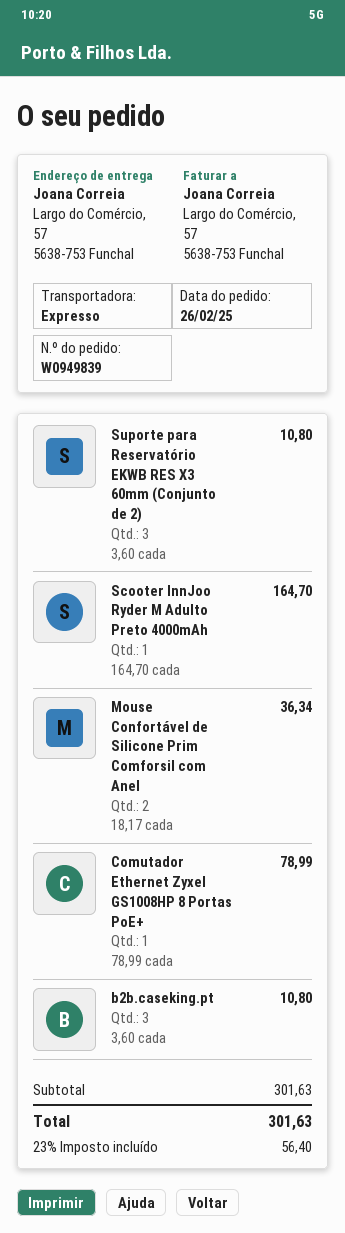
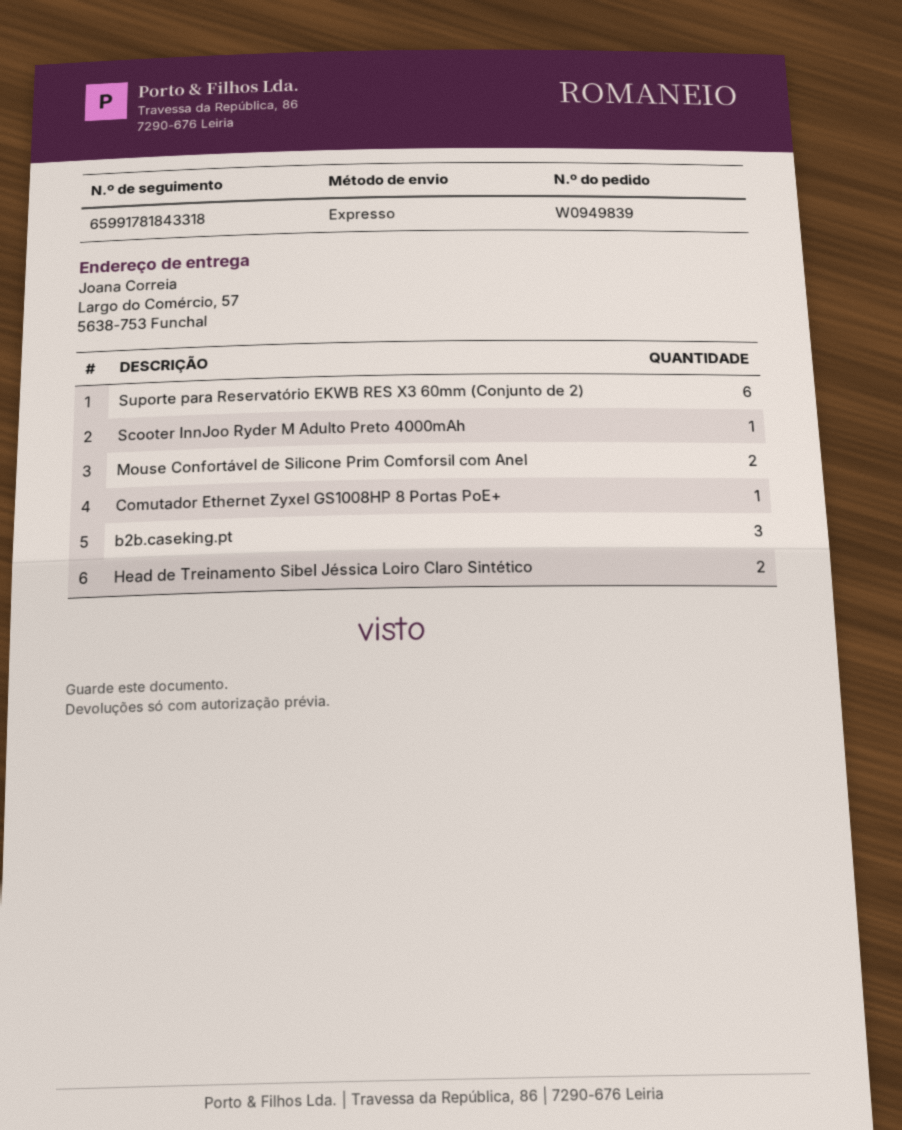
Suporte para Reservatório EKWB RES X3 60mm (Conjunto de 2): 3 -> 6
Head de Treinamento Sibel Jéssica Loiro Claro Sintético: none -> 2

